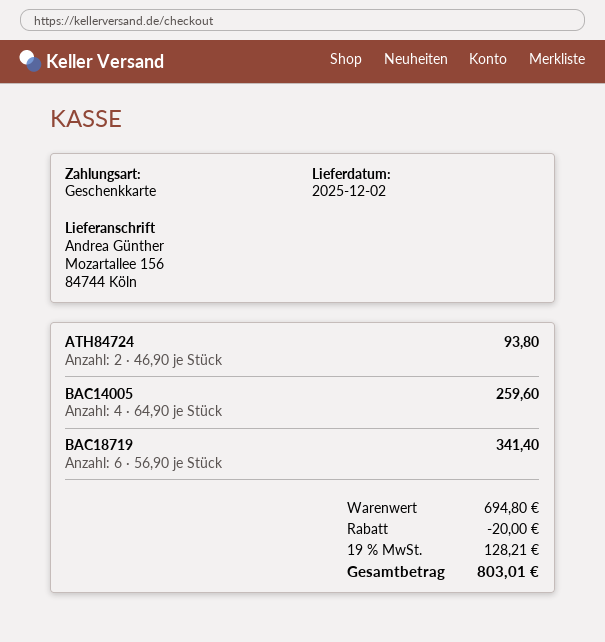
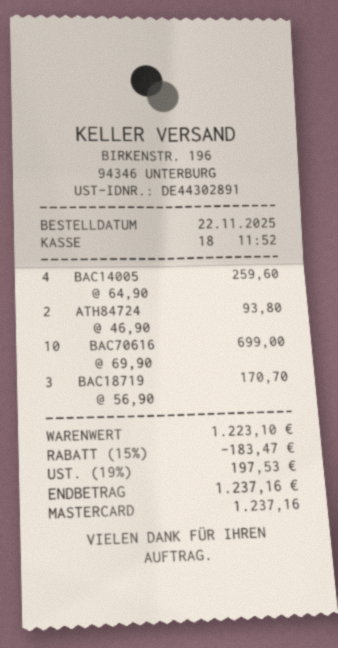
payment method: gift card -> Mastercard
BAC18719: 6 x 56.90 = 341.40 -> 3 x 56.90 = 170.70
BAC70616: none -> 10 x 69.90 = 699.00
subtotal: 694.80 -> 1223.10
discount: 20.00 -> 183.47
tax: 19% = 128.21 -> 19% = 197.53
total: 803.01 -> 1237.16

